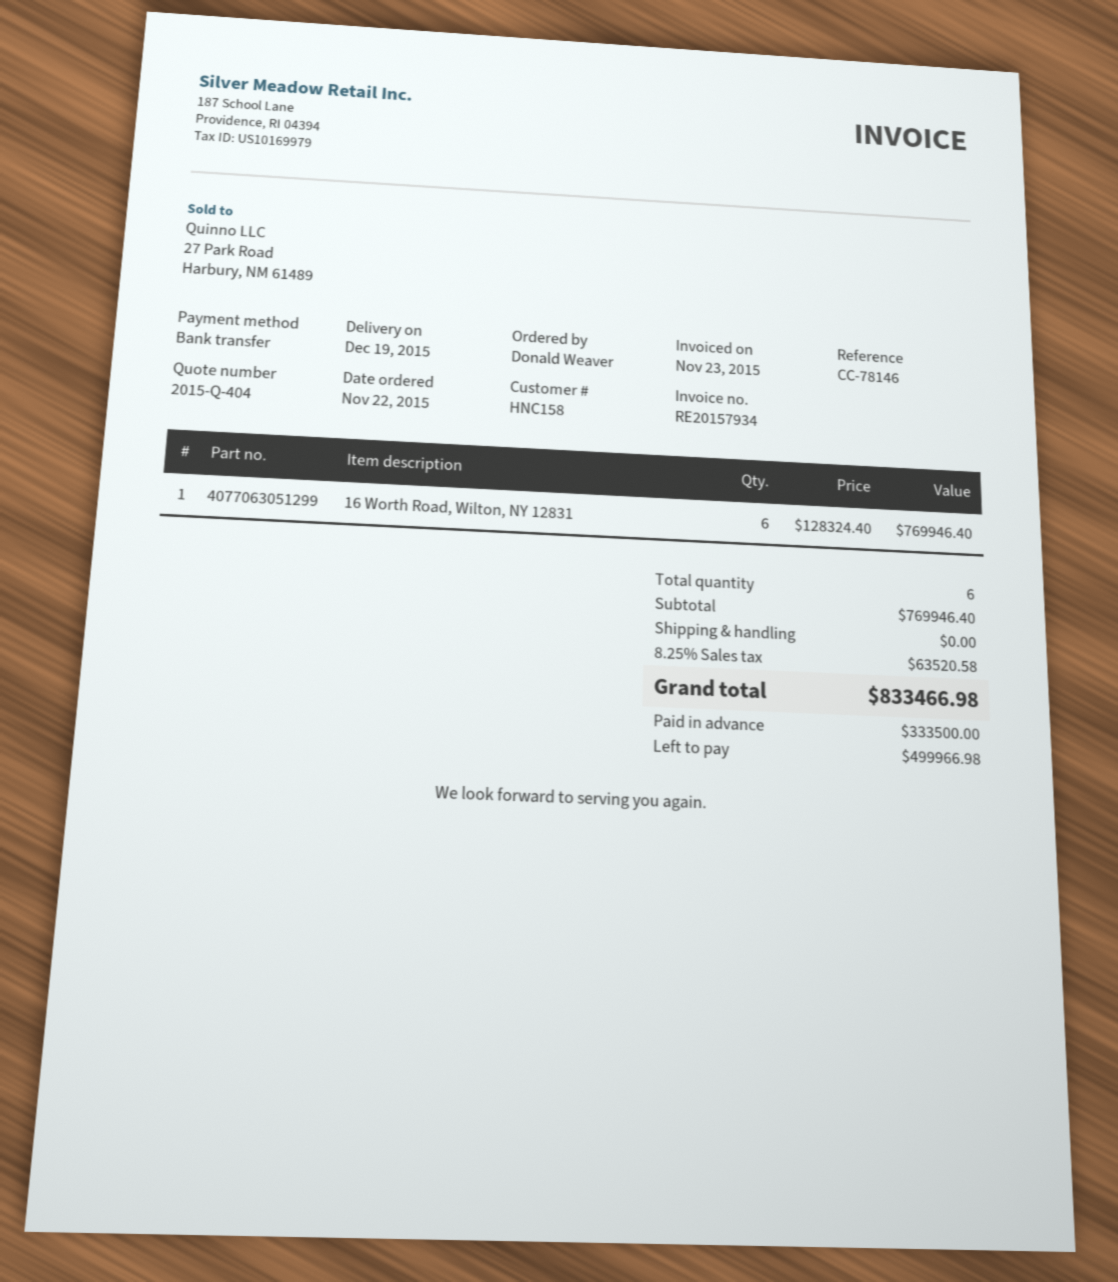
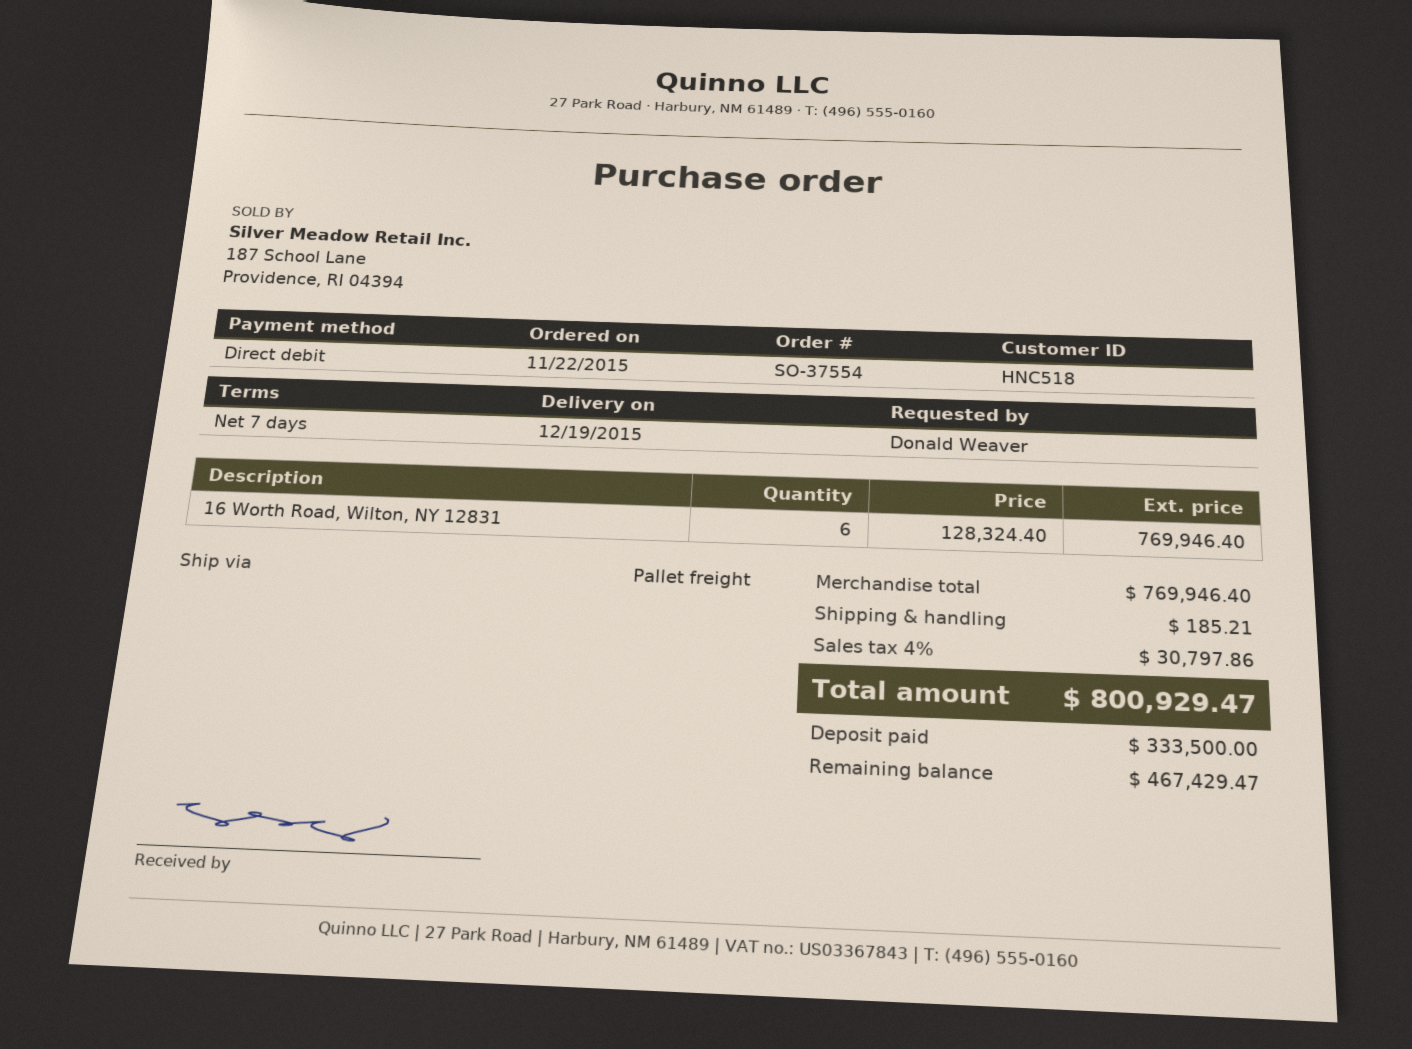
customer number: HNC158 -> HNC518
payment method: bank transfer -> direct debit
shipping: 0.00 -> 185.21
tax: 8.25% = 63520.58 -> 4% = 30797.86
total: 833466.98 -> 800929.47
balance: 499966.98 -> 467429.47

